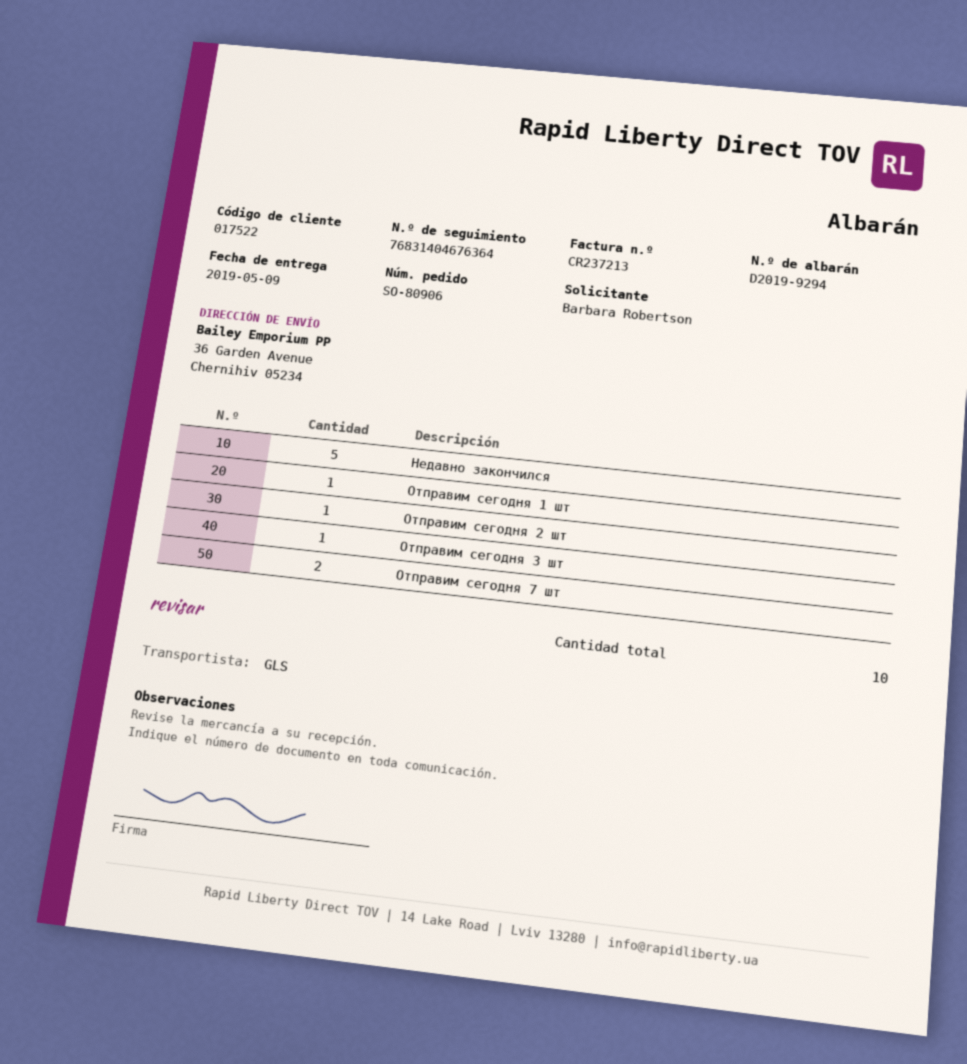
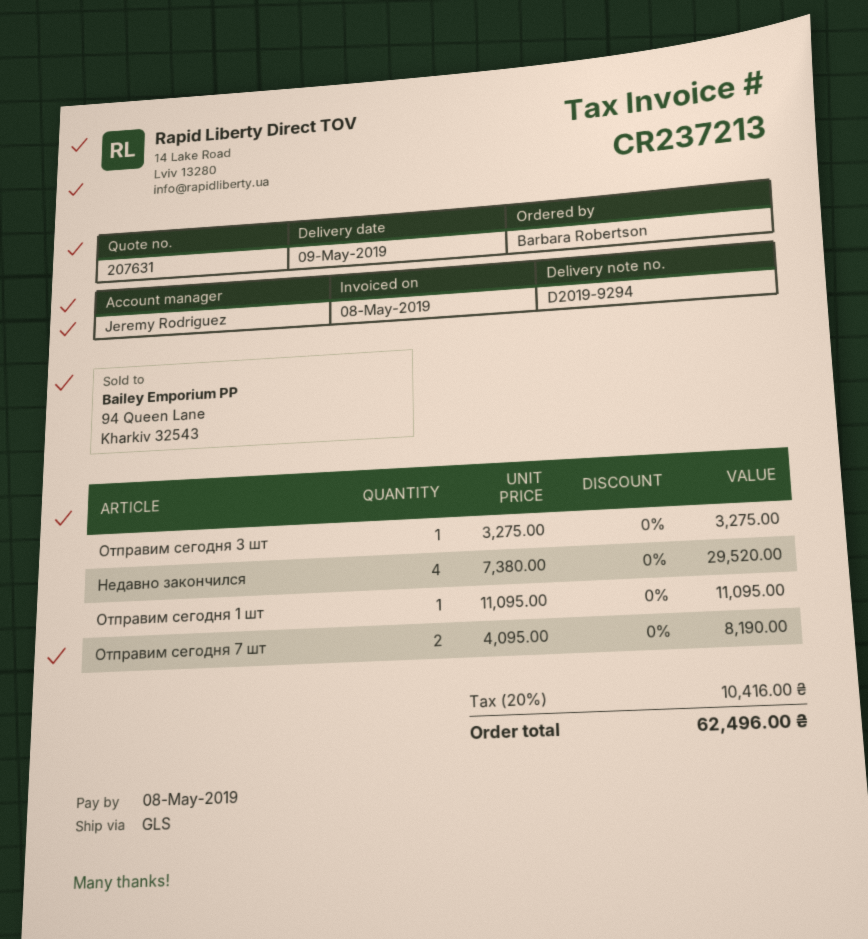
Недавно закончился: 5 -> 4
Отправим сегодня 2 шт: 1 -> none

